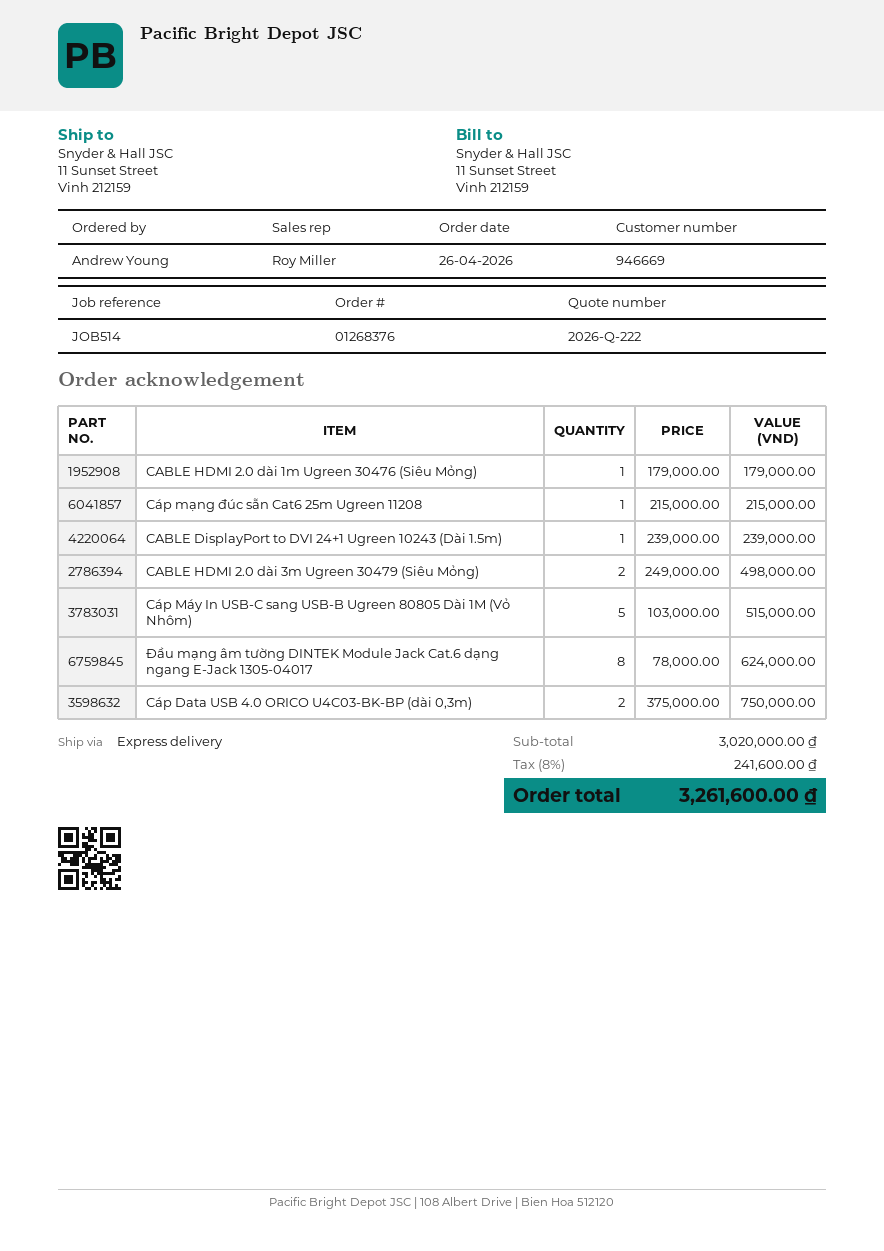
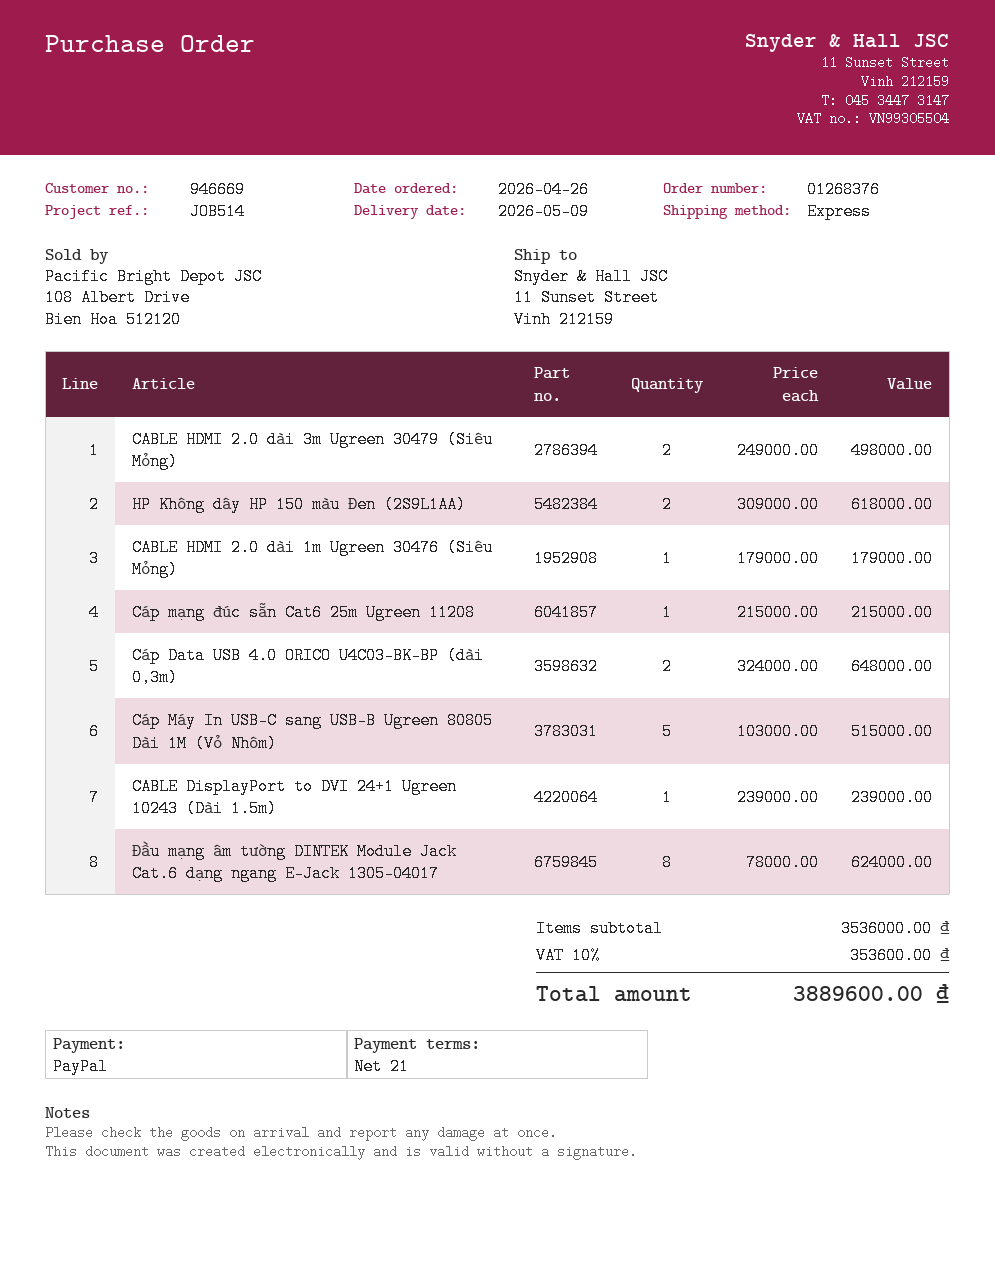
Cáp Data USB 4.0 ORICO U4C03-BK-BP (dài 0,3m): 2 x 375000.00 = 750000.00 -> 2 x 324000.00 = 648000.00
HP Không dây HP 150 màu Đen (2S9L1AA): none -> 2 x 309000.00 = 618000.00
subtotal: 3020000.00 -> 3536000.00
tax: 8% = 241600.00 -> 10% = 353600.00
total: 3261600.00 -> 3889600.00

